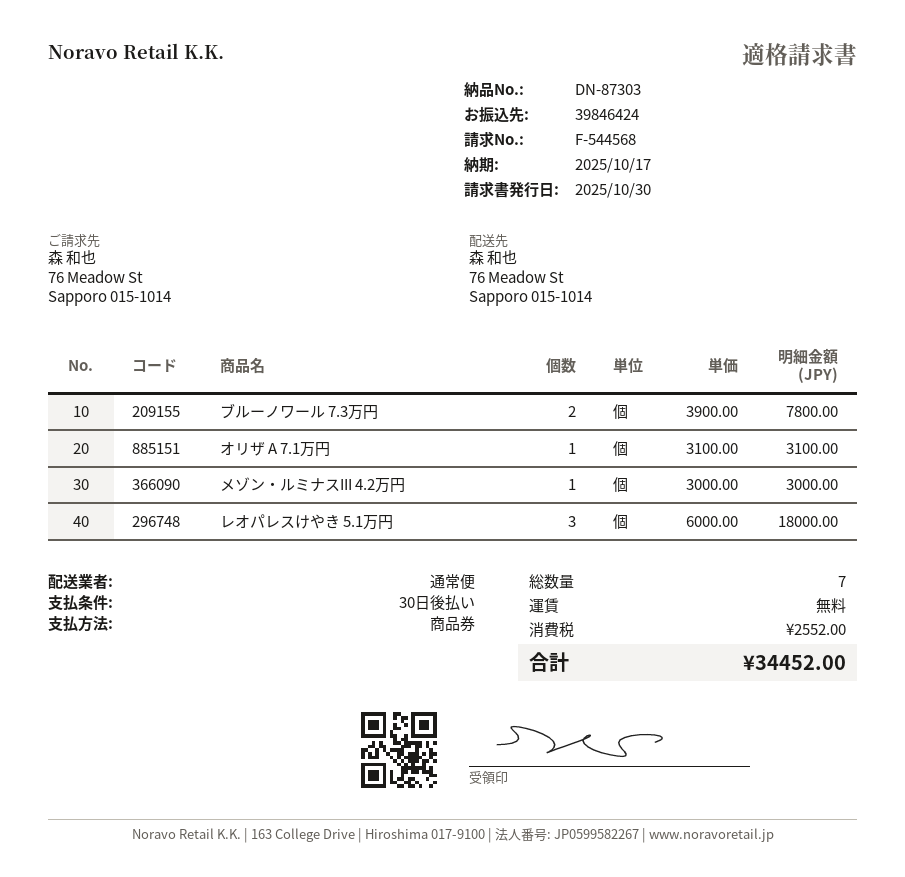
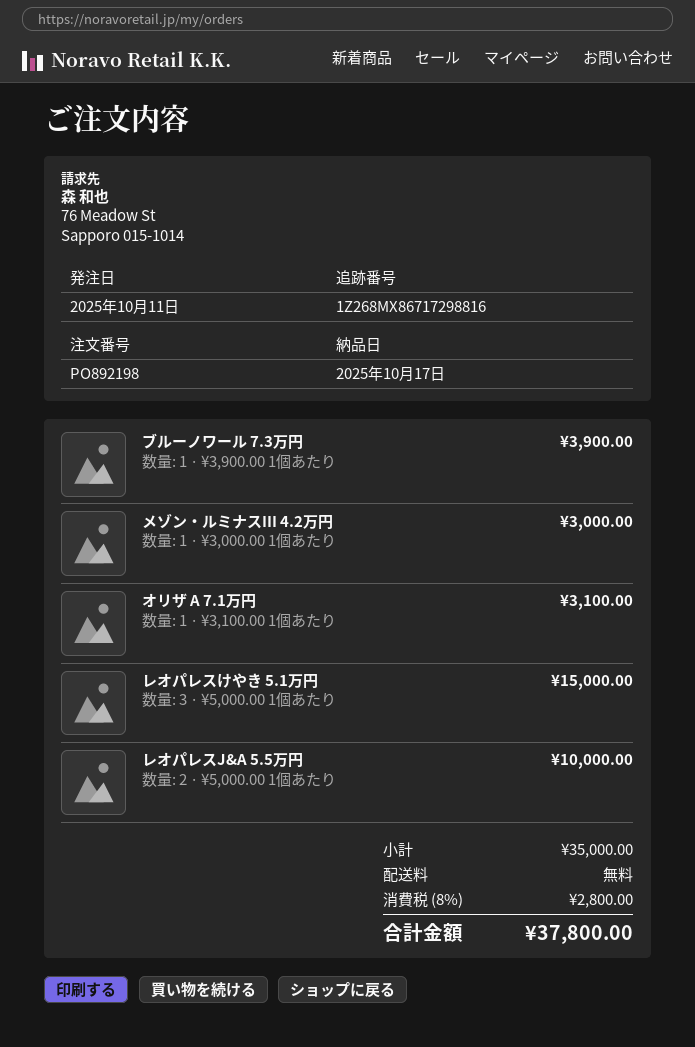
ブルーノワール 7.3万円: 2 x 3900.00 = 7800.00 -> 1 x 3900.00 = 3900.00
レオパレスけやき 5.1万円: 3 x 6000.00 = 18000.00 -> 3 x 5000.00 = 15000.00
レオパレスJ&A 5.5万円: none -> 2 x 5000.00 = 10000.00
tax: 2552.00 -> 2800.00
total: 34452.00 -> 37800.00

